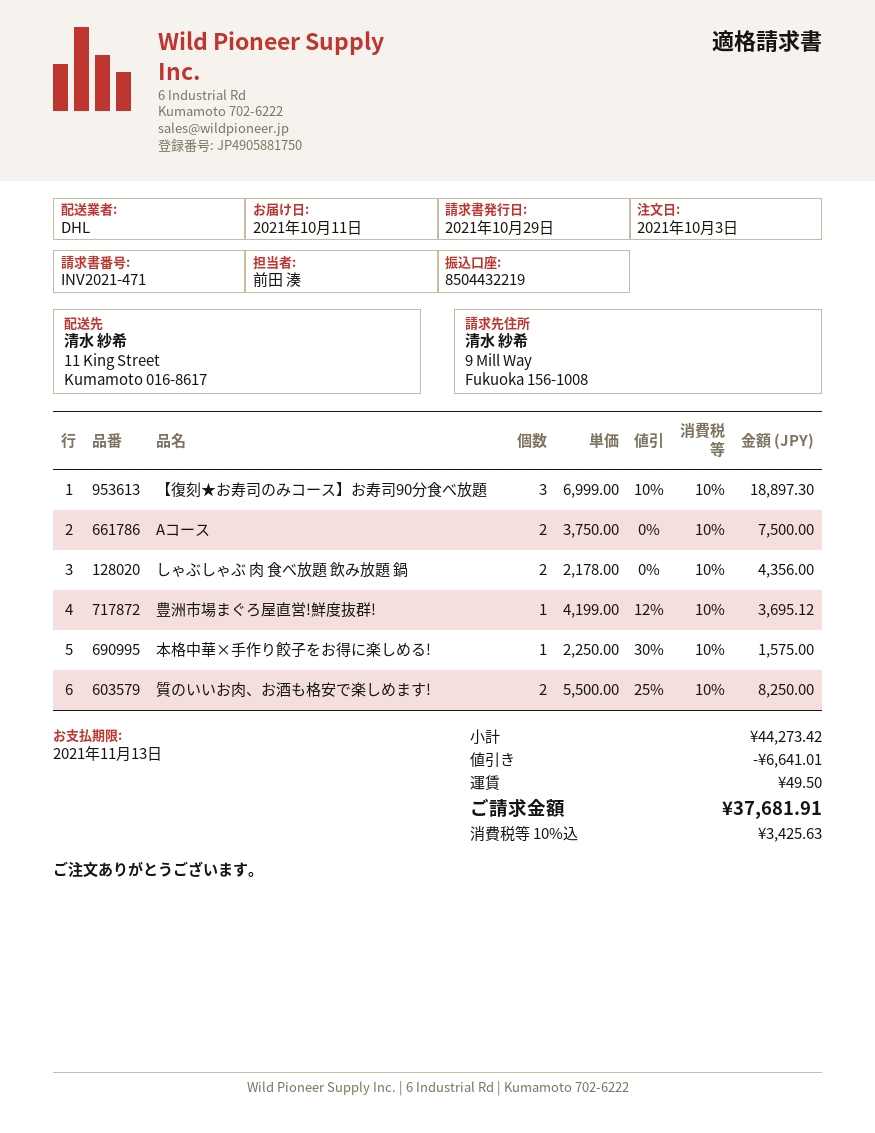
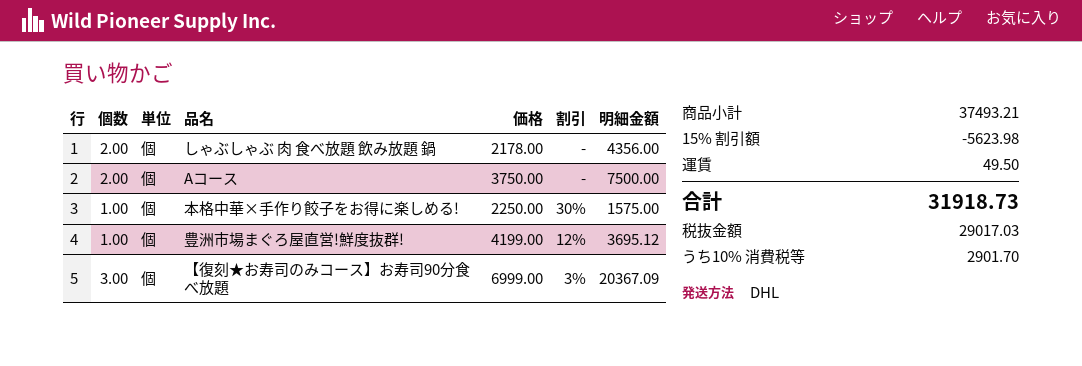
【復刻★お寿司のみコース】お寿司90分食べ放題: 3 x 6999.00 - 10% = 18897.30 -> 3 x 6999.00 - 3% = 20367.09
質のいいお肉、お酒も格安で楽しめます!: 2 x 5500.00 - 25% = 8250.00 -> none
subtotal: 44273.42 -> 37493.21
discount: 6641.01 -> 5623.98
tax: 10% = 3425.63 -> 10% = 2901.70
total: 37681.91 -> 31918.73

